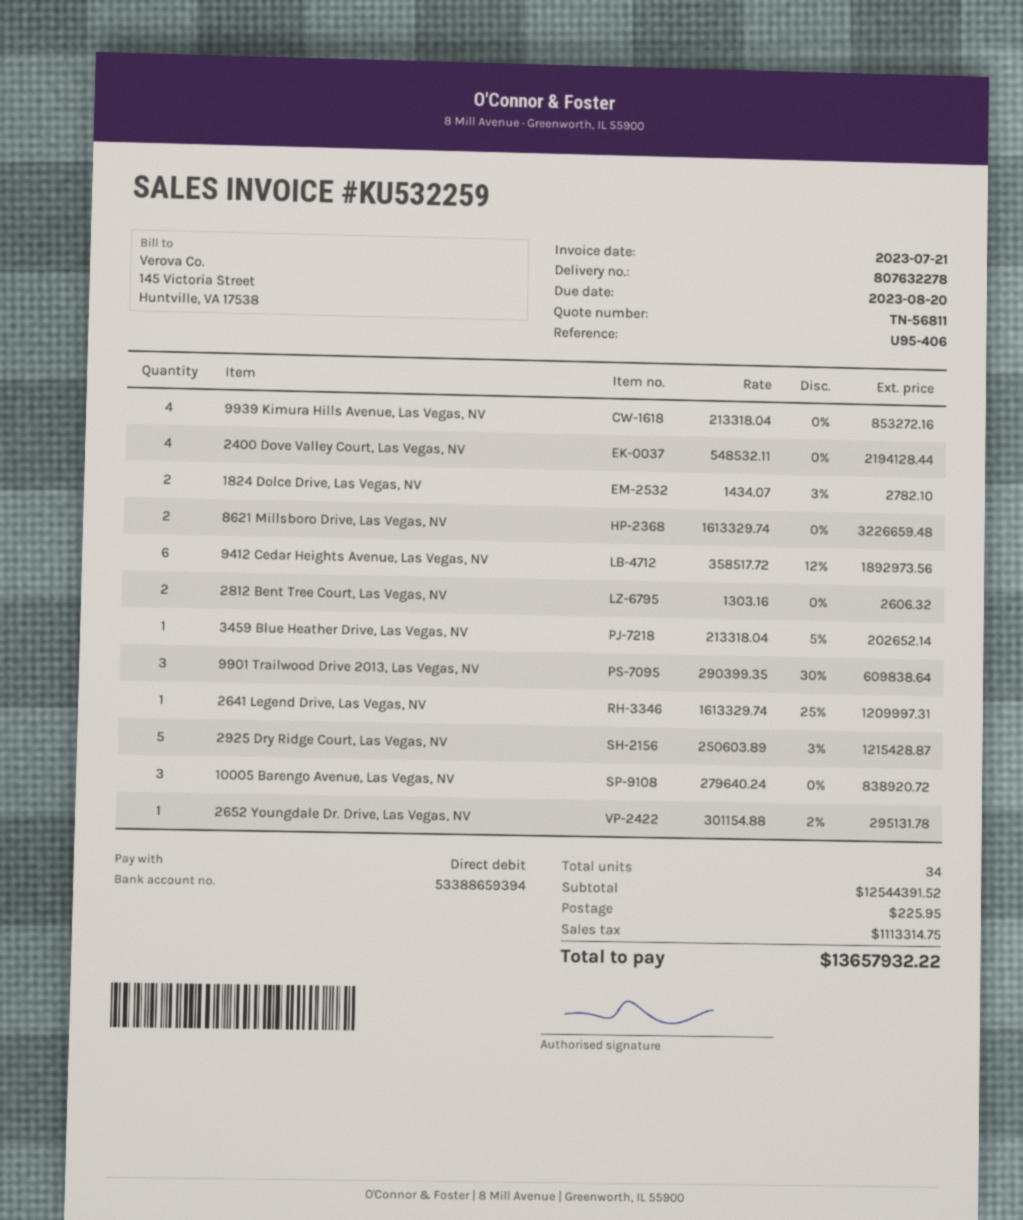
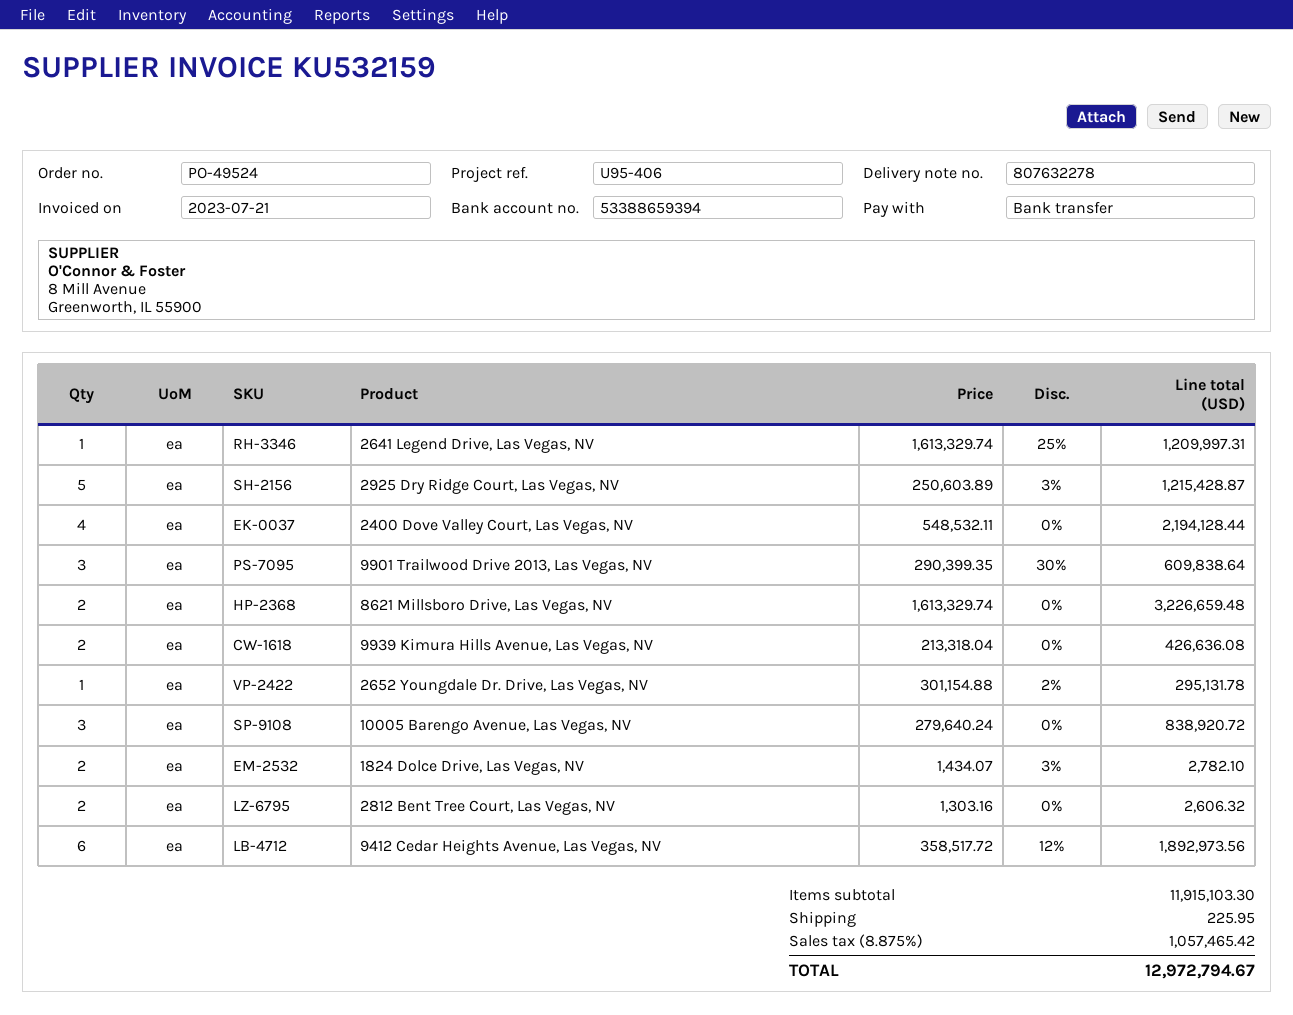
invoice number: KU532259 -> KU532159
payment method: direct debit -> bank transfer
9939 Kimura Hills Avenue, Las Vegas, NV: 4 x 213318.04 = 853272.16 -> 2 x 213318.04 = 426636.08
3459 Blue Heather Drive, Las Vegas, NV: 1 x 213318.04 - 5% = 202652.14 -> none
subtotal: 12544391.52 -> 11915103.30
tax: 1113314.75 -> 1057465.42
total: 13657932.22 -> 12972794.67

